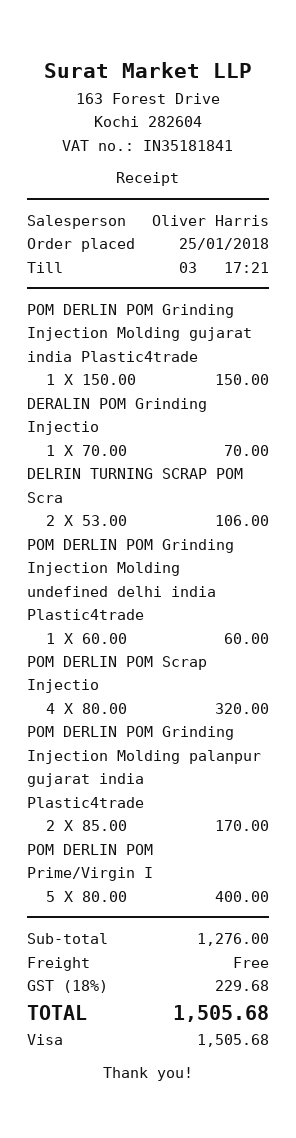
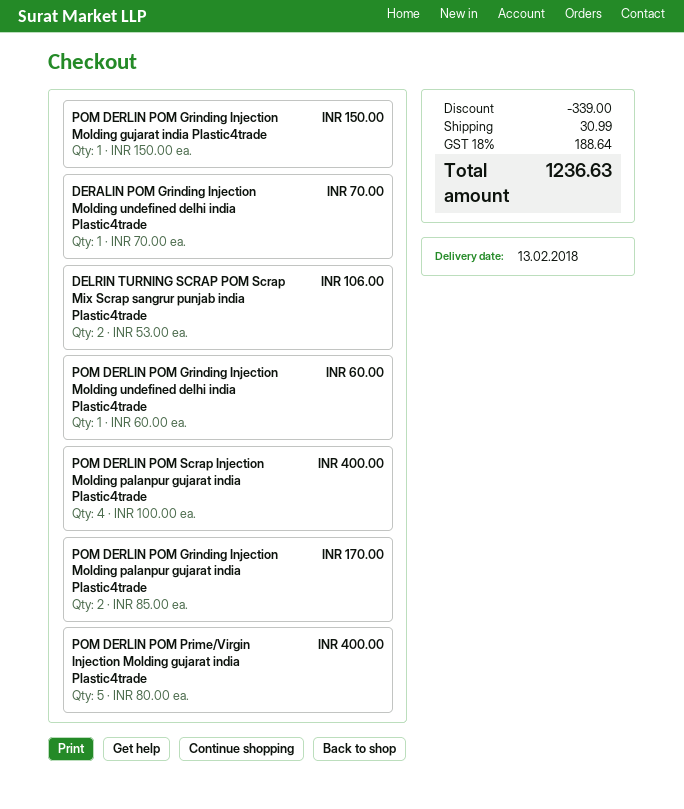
POM DERLIN POM Scrap Injectio: 4 x 80.00 = 320.00 -> 4 x 100.00 = 400.00
discount: none -> 339.00
shipping: 0.00 -> 30.99
tax: 18% = 229.68 -> 18% = 188.64
total: 1505.68 -> 1236.63

